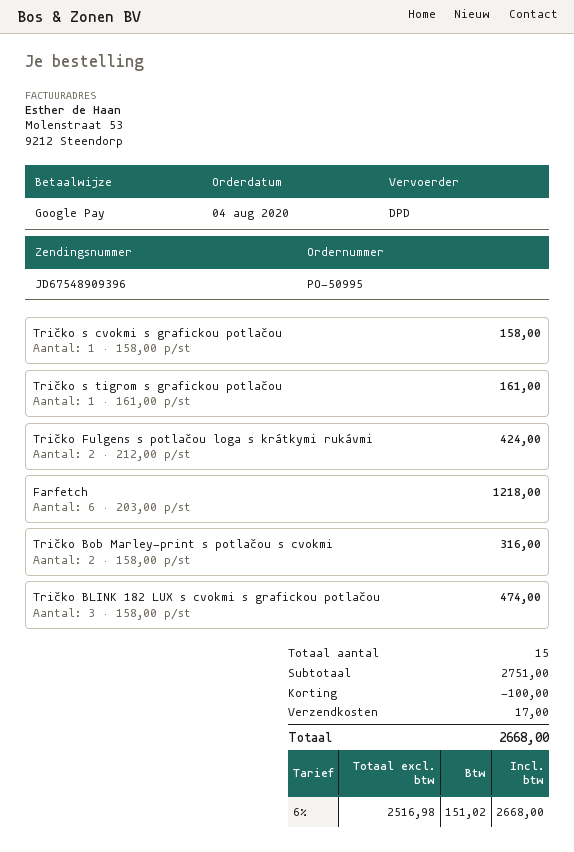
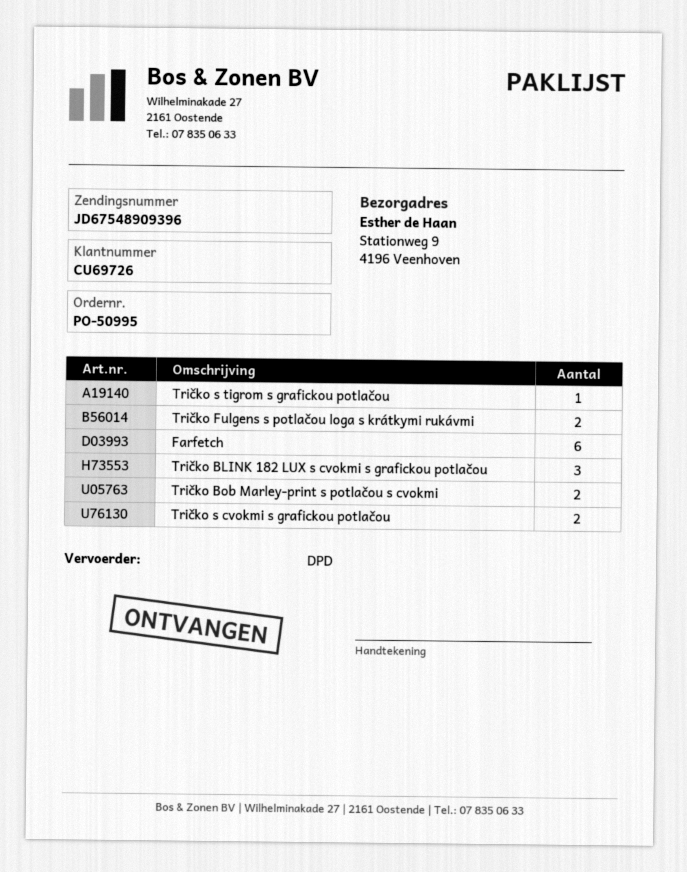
Tričko s cvokmi s grafickou potlačou: 1 -> 2

